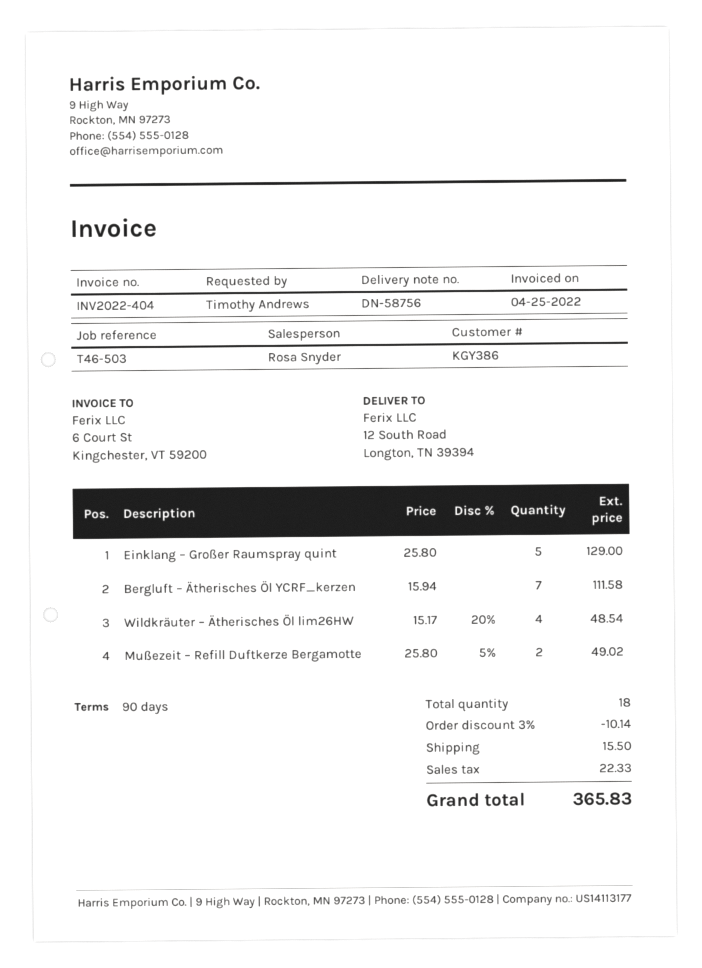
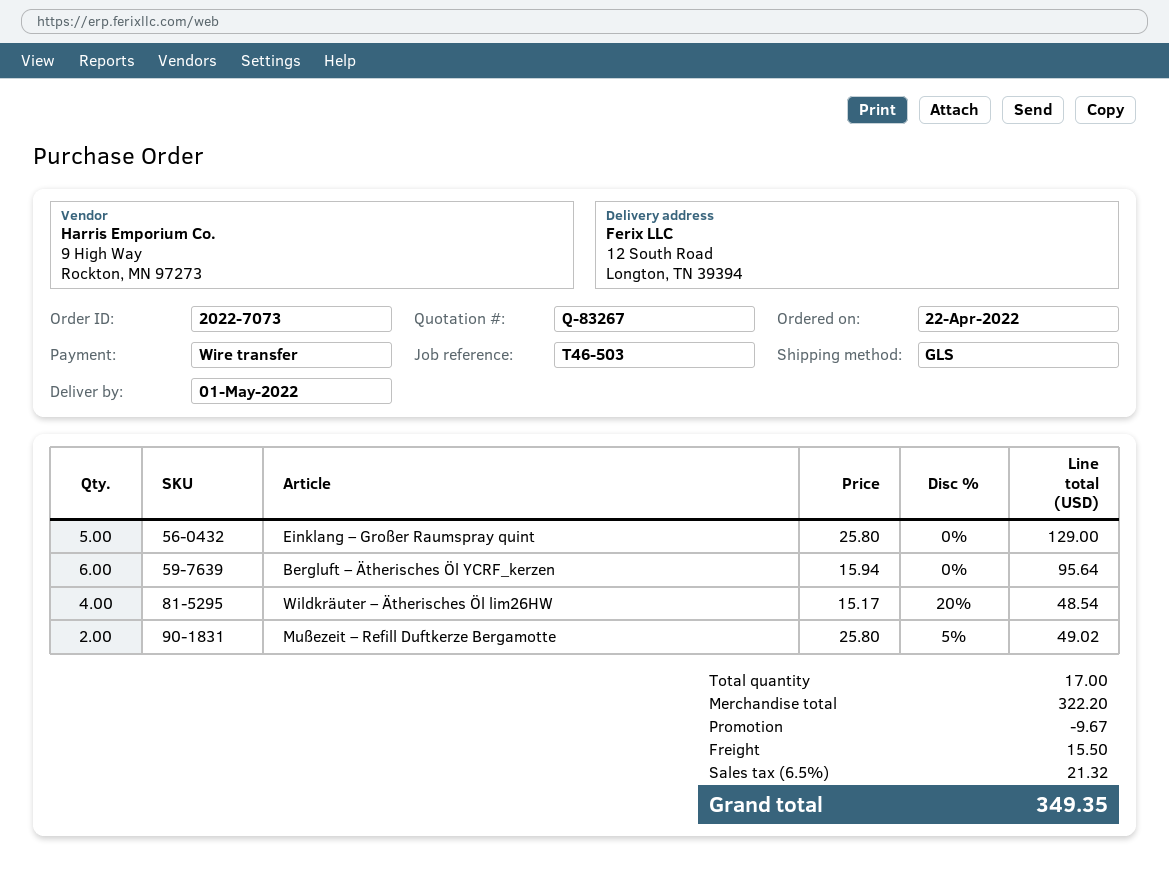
Bergluft – Ätherisches Öl YCRF_kerzen: 7 x 15.94 = 111.58 -> 6 x 15.94 = 95.64
total quantity: 18 -> 17
discount: 10.14 -> 9.67
tax: 22.33 -> 21.32
total: 365.83 -> 349.35

